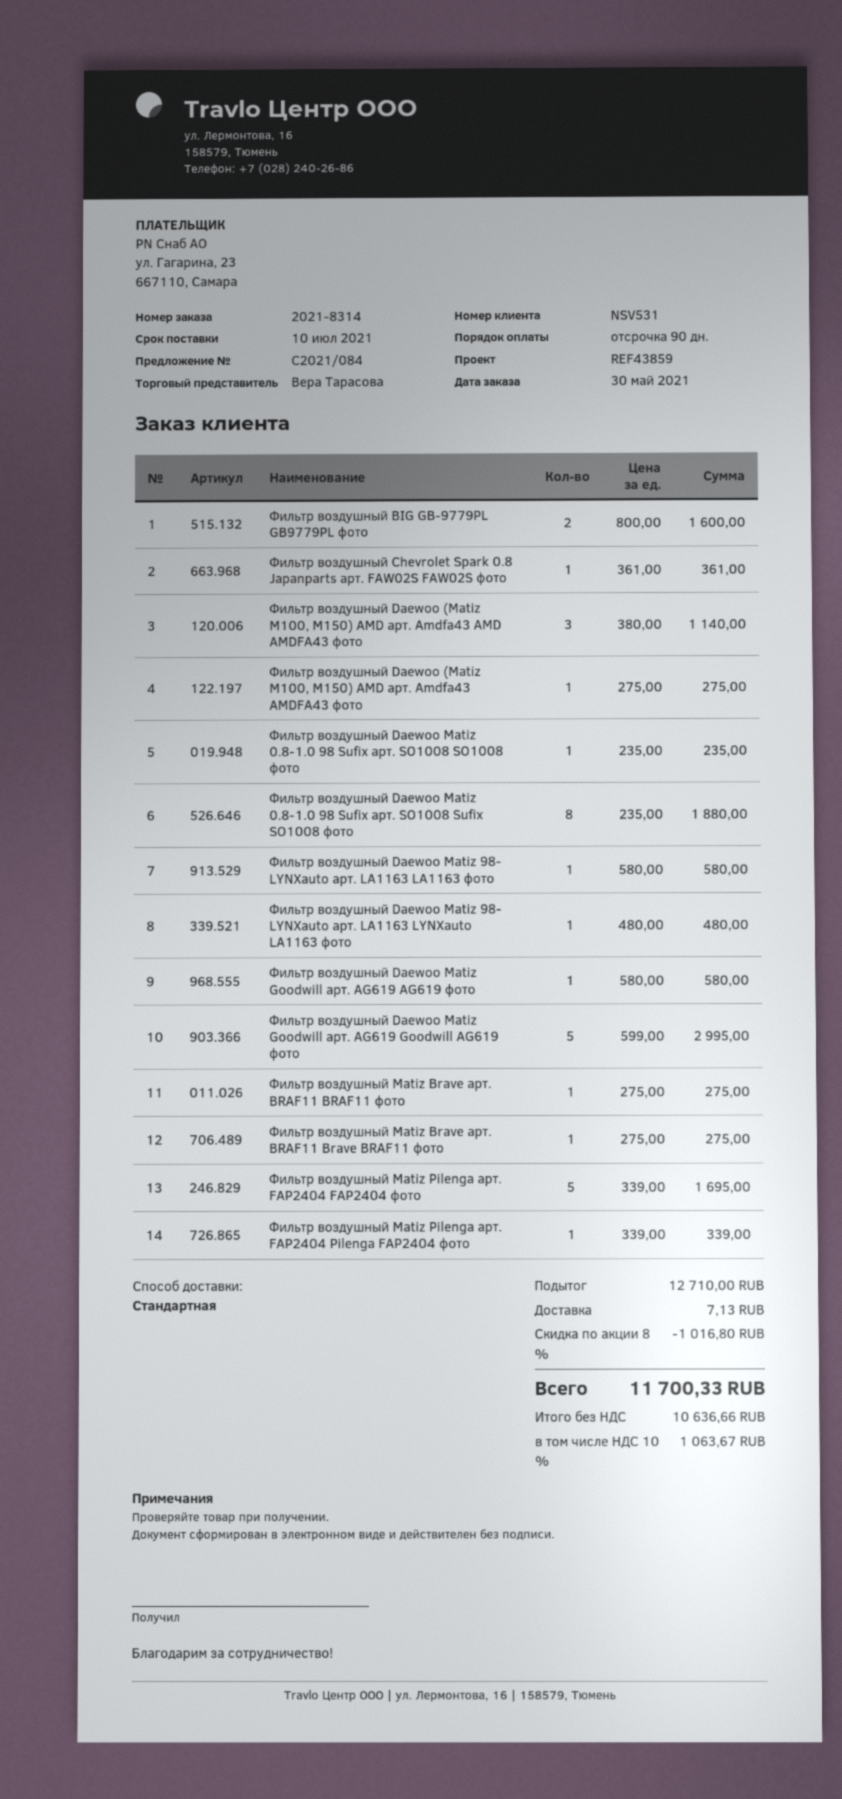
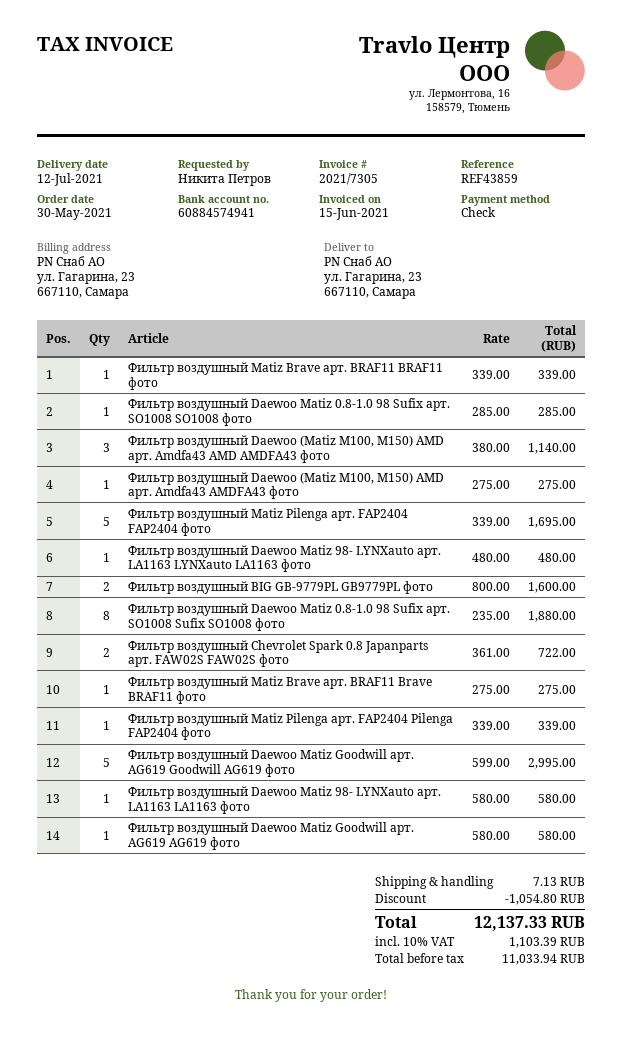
delivery date: 2021-07-10 -> 2021-07-12
Фильтр воздушный Chevrolet Spark 0.8 Japanparts арт. FAW02S FAW02S фото: 1 x 361.00 = 361.00 -> 2 x 361.00 = 722.00
Фильтр воздушный Daewoo Matiz 0.8-1.0 98 Sufix арт. SO1008 SO1008 фото: 1 x 235.00 = 235.00 -> 1 x 285.00 = 285.00
Фильтр воздушный Matiz Brave арт. BRAF11 BRAF11 фото: 1 x 275.00 = 275.00 -> 1 x 339.00 = 339.00
discount: 1016.80 -> 1054.80
net: 10636.66 -> 11033.94
tax: 10% = 1063.67 -> 10% = 1103.39
total: 11700.33 -> 12137.33

